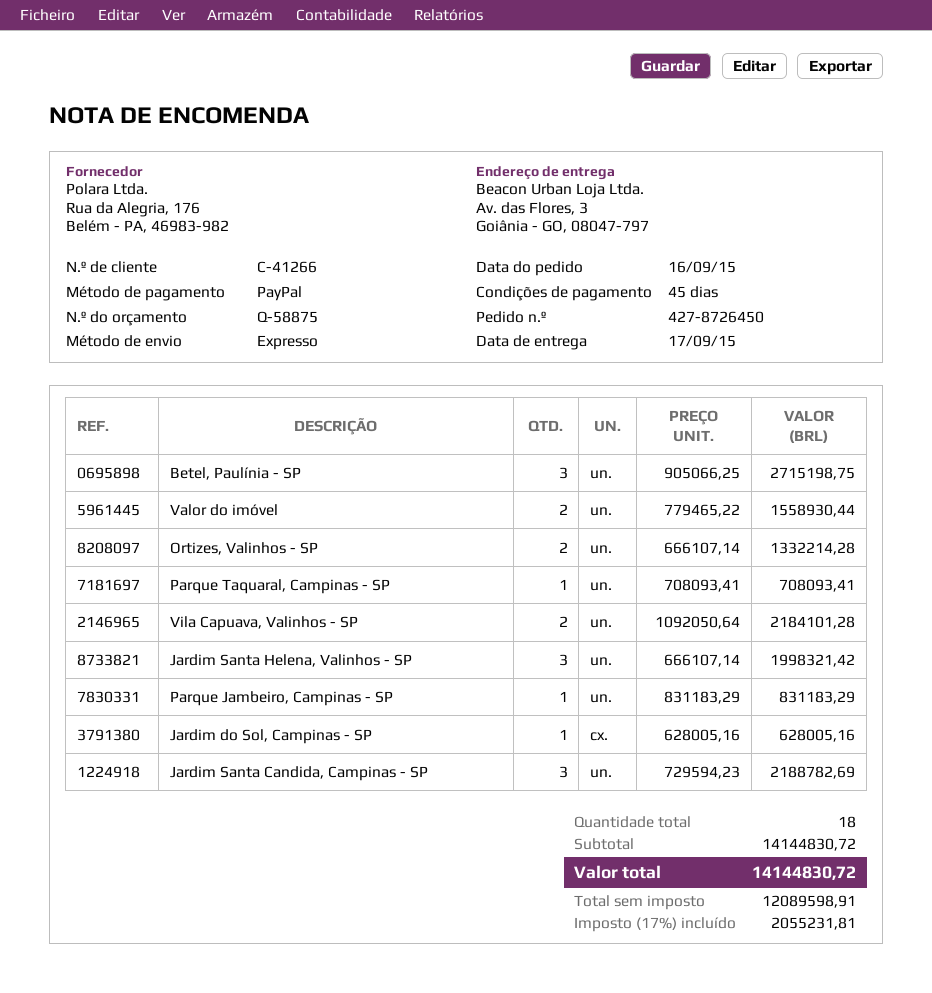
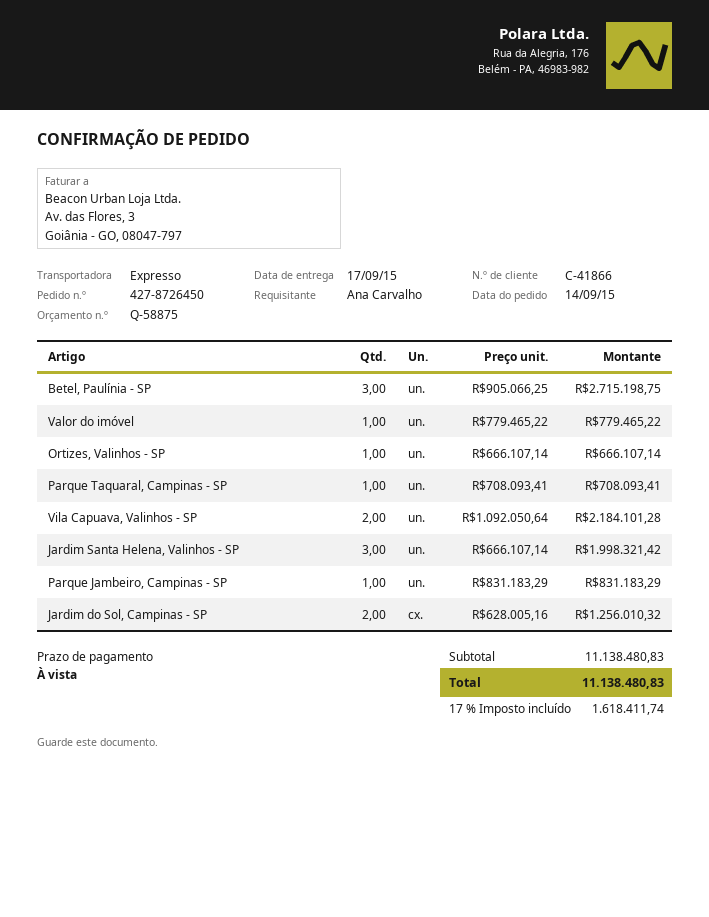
order date: 2015-09-16 -> 2015-09-14
payment terms: 45 days -> on receipt
customer number: C-41266 -> C-41866
Valor do imóvel: 2 x 779465.22 = 1558930.44 -> 1 x 779465.22 = 779465.22
Ortizes, Valinhos - SP: 2 x 666107.14 = 1332214.28 -> 1 x 666107.14 = 666107.14
Jardim do Sol, Campinas - SP: 1 x 628005.16 = 628005.16 -> 2 x 628005.16 = 1256010.32
Jardim Santa Candida, Campinas - SP: 3 x 729594.23 = 2188782.69 -> none
subtotal: 14144830.72 -> 11138480.83
tax: 17% = 2055231.81 -> 17% = 1618411.74
total: 14144830.72 -> 11138480.83

